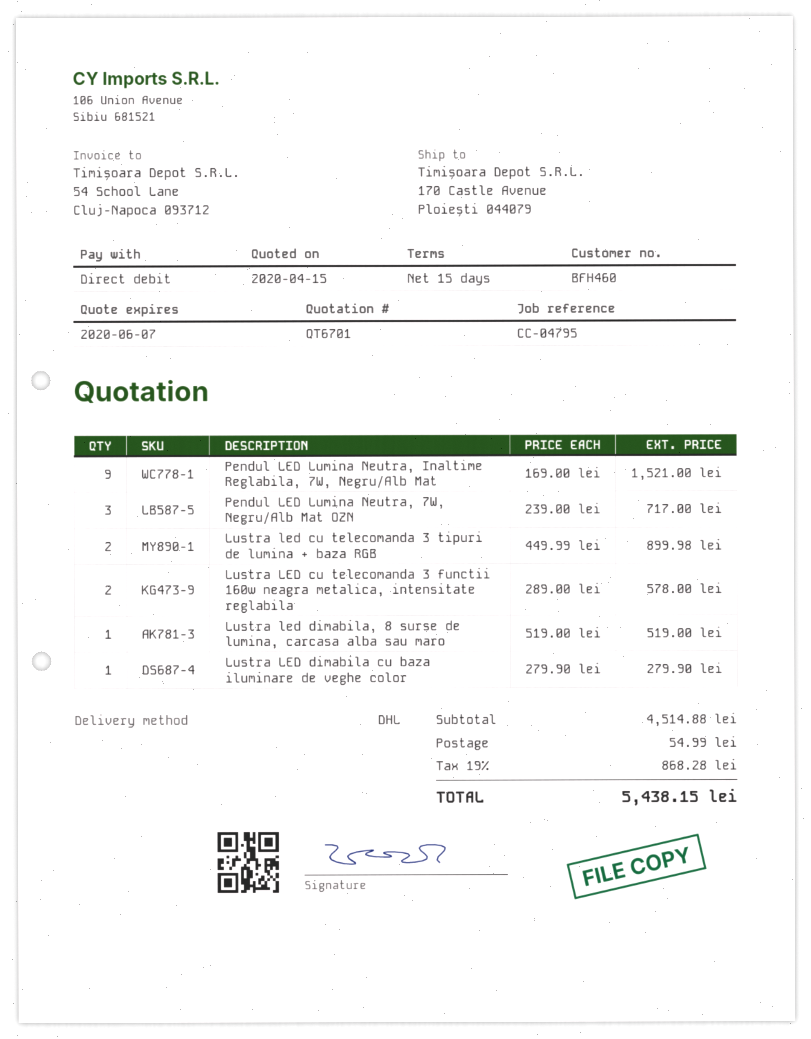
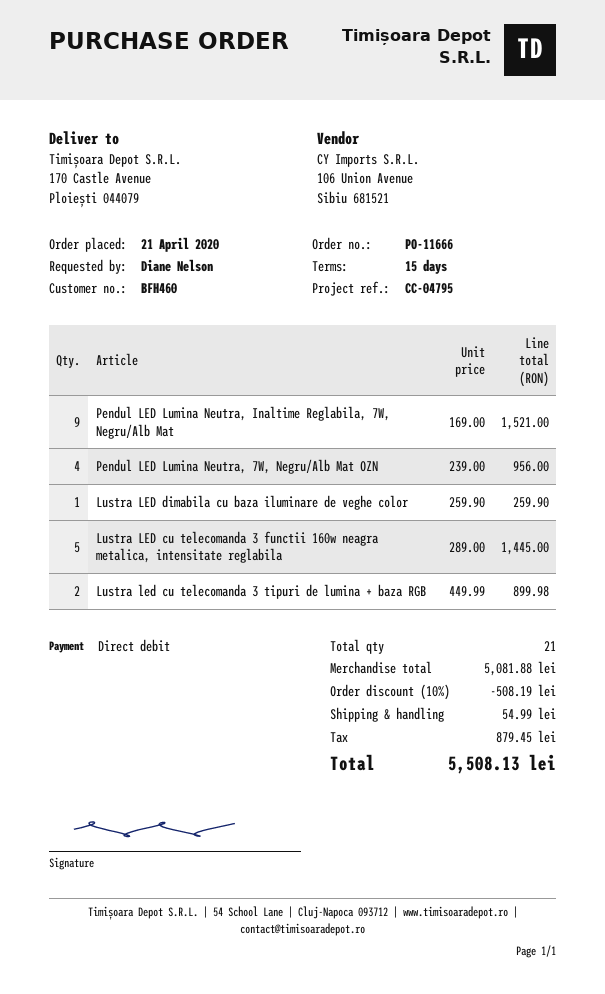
Pendul LED Lumina Neutra, 7W, Negru/Alb Mat OZN: 3 x 239.00 = 717.00 -> 4 x 239.00 = 956.00
Lustra LED cu telecomanda 3 functii 160w neagra metalica, intensitate reglabila: 2 x 289.00 = 578.00 -> 5 x 289.00 = 1445.00
Lustra led dimabila, 8 surse de lumina, carcasa alba sau maro: 1 x 519.00 = 519.00 -> none
Lustra LED dimabila cu baza iluminare de veghe color: 1 x 279.90 = 279.90 -> 1 x 259.90 = 259.90
subtotal: 4514.88 -> 5081.88
discount: none -> 10% = 508.19
tax: 868.28 -> 879.45
total: 5438.15 -> 5508.13

